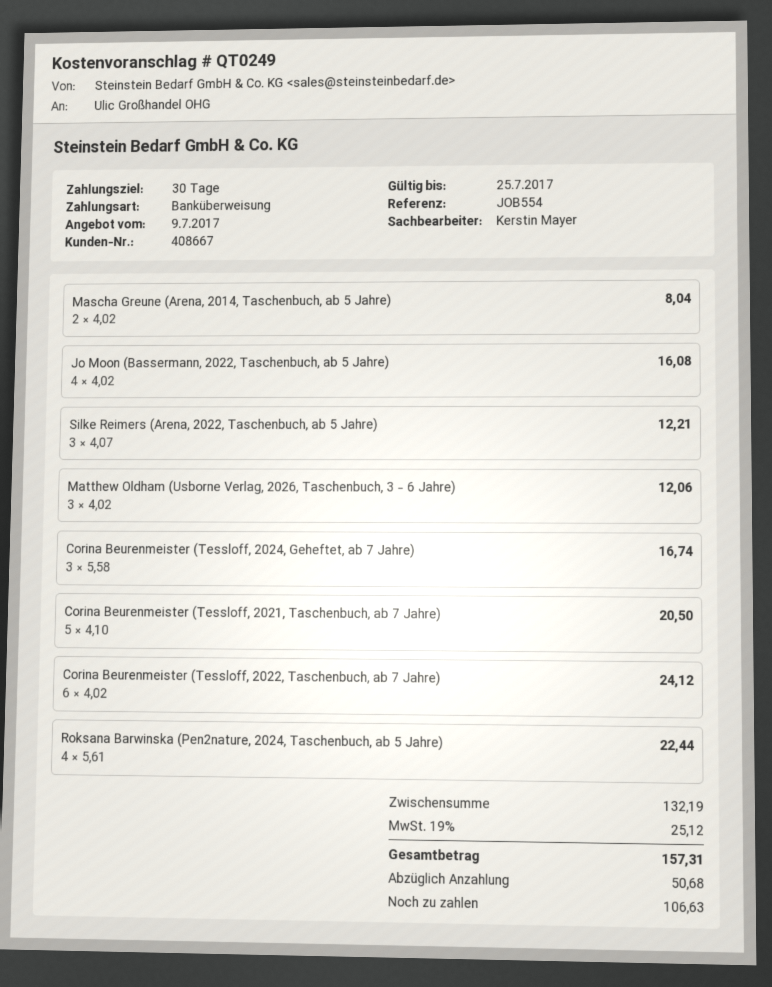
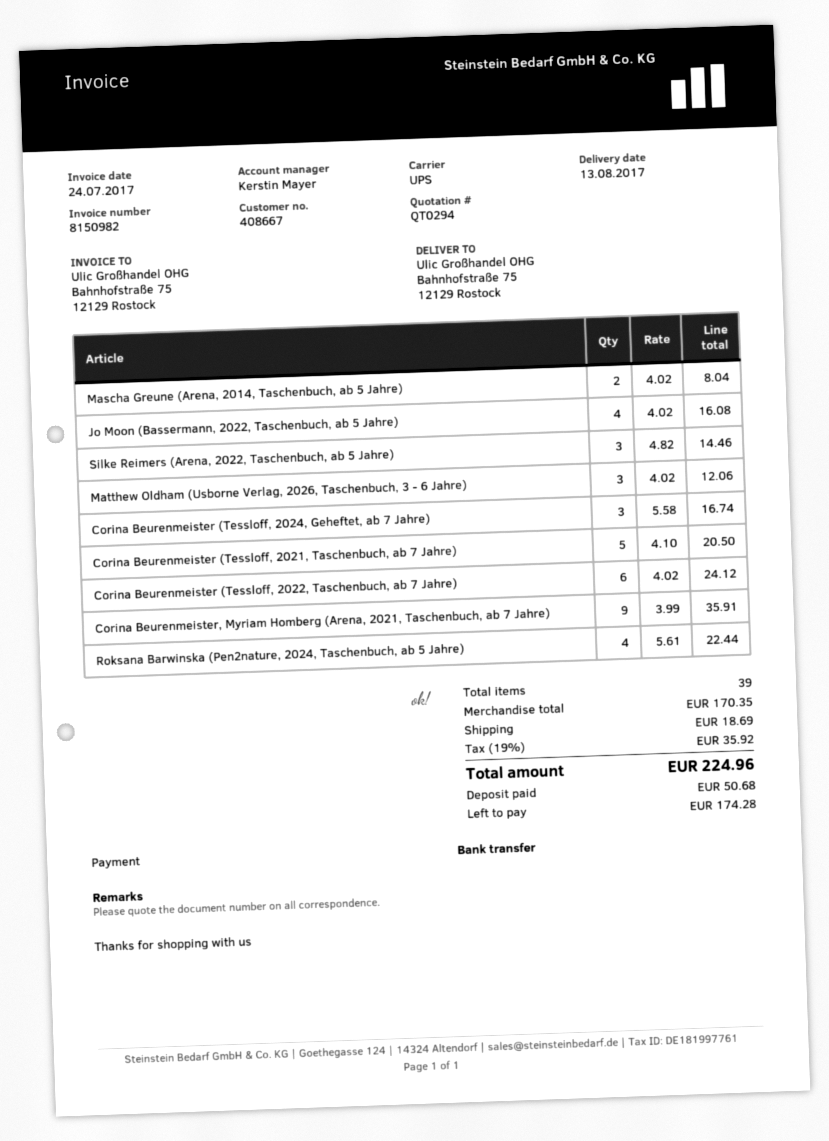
quote number: QT0249 -> QT0294
Silke Reimers (Arena, 2022, Taschenbuch, ab 5 Jahre): 3 x 4.07 = 12.21 -> 3 x 4.82 = 14.46
Corina Beurenmeister, Myriam Homberg (Arena, 2021, Taschenbuch, ab 7 Jahre): none -> 9 x 3.99 = 35.91
subtotal: 132.19 -> 170.35
shipping: none -> 18.69
tax: 19% = 25.12 -> 19% = 35.92
total: 157.31 -> 224.96
balance: 106.63 -> 174.28

